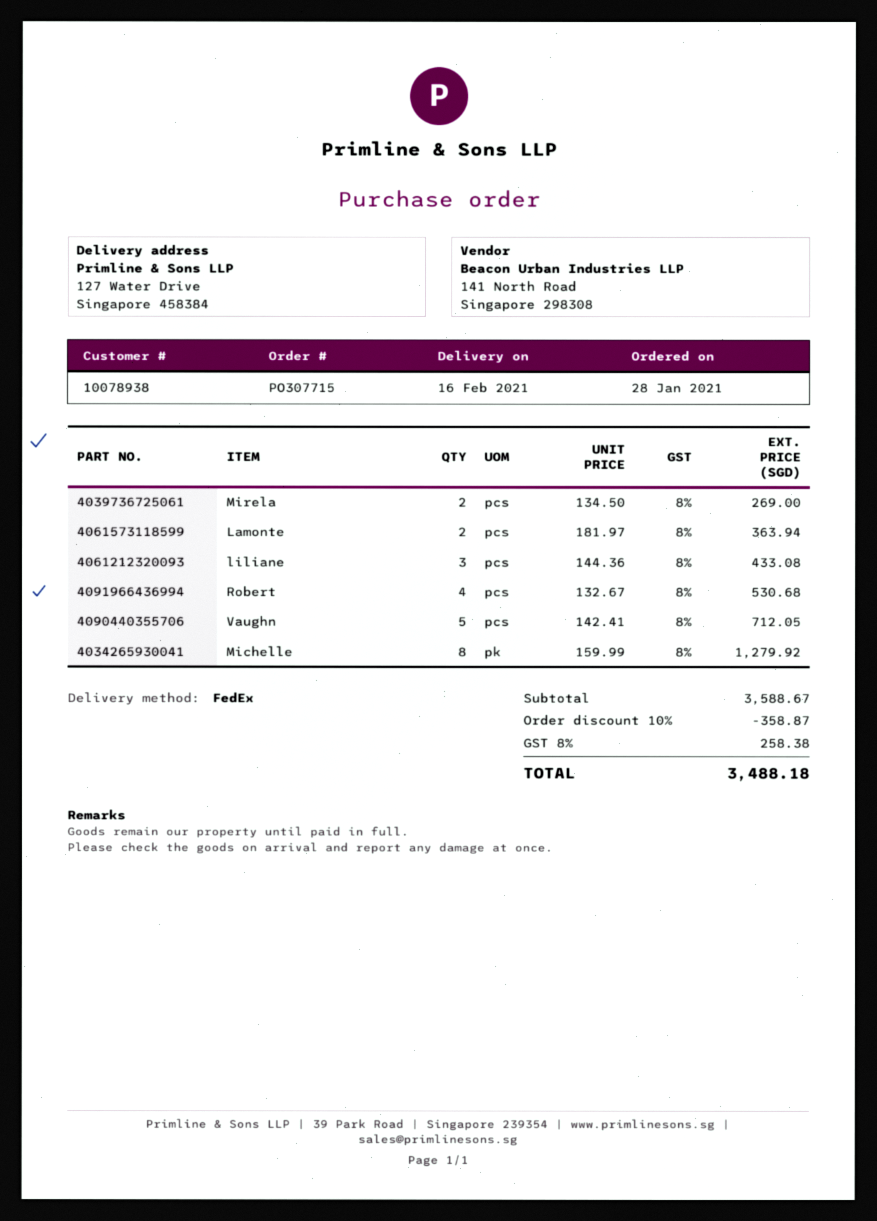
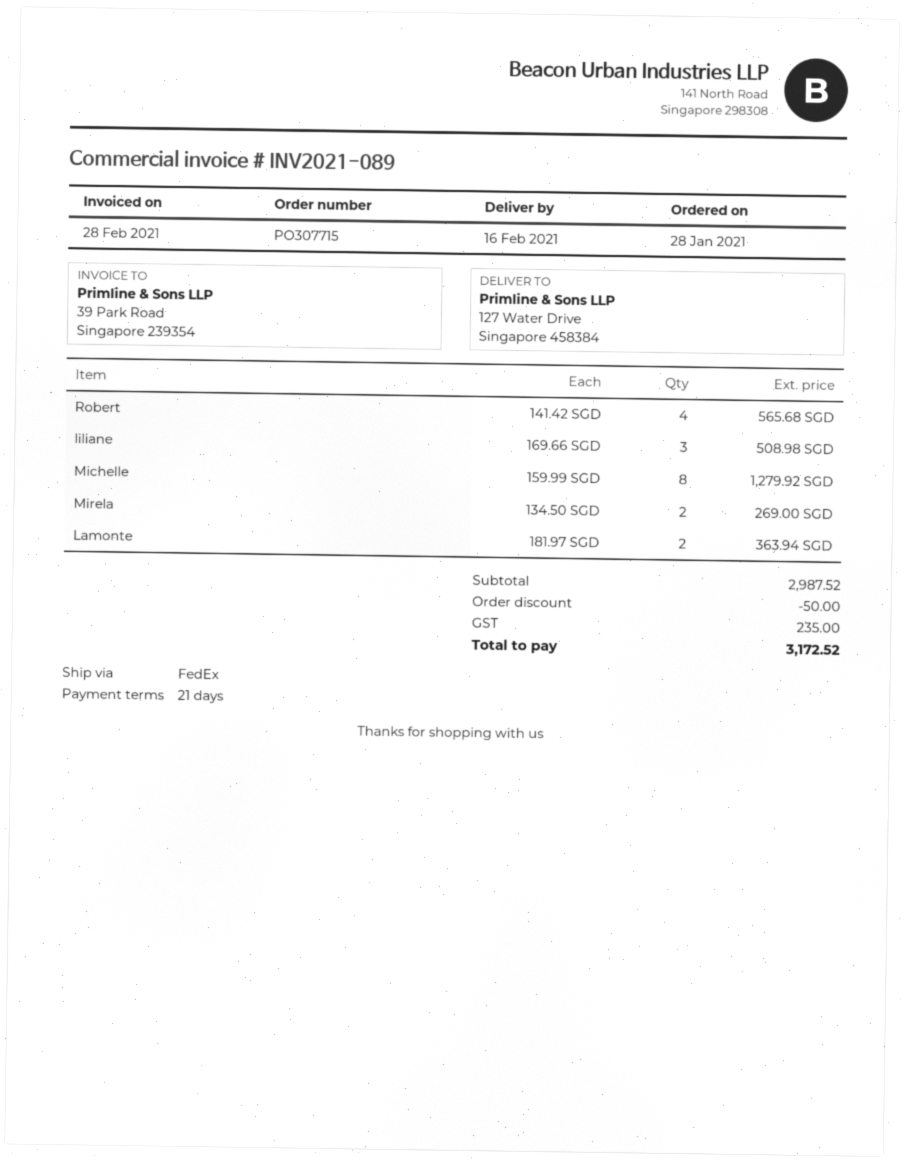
liliane: 3 x 144.36 = 433.08 -> 3 x 169.66 = 508.98
Robert: 4 x 132.67 = 530.68 -> 4 x 141.42 = 565.68
Vaughn: 5 x 142.41 = 712.05 -> none
subtotal: 3588.67 -> 2987.52
discount: 358.87 -> 50.00
tax: 258.38 -> 235.00
total: 3488.18 -> 3172.52

